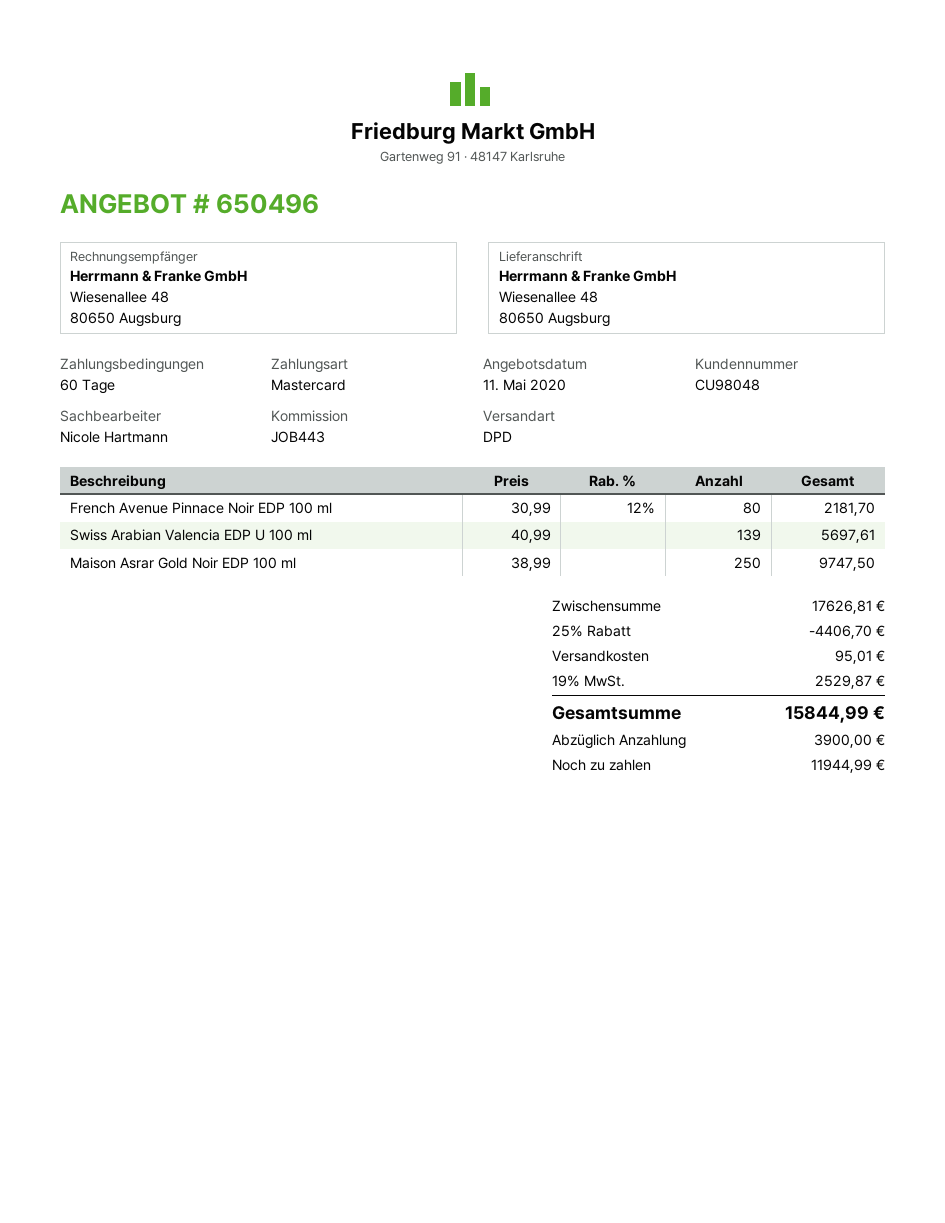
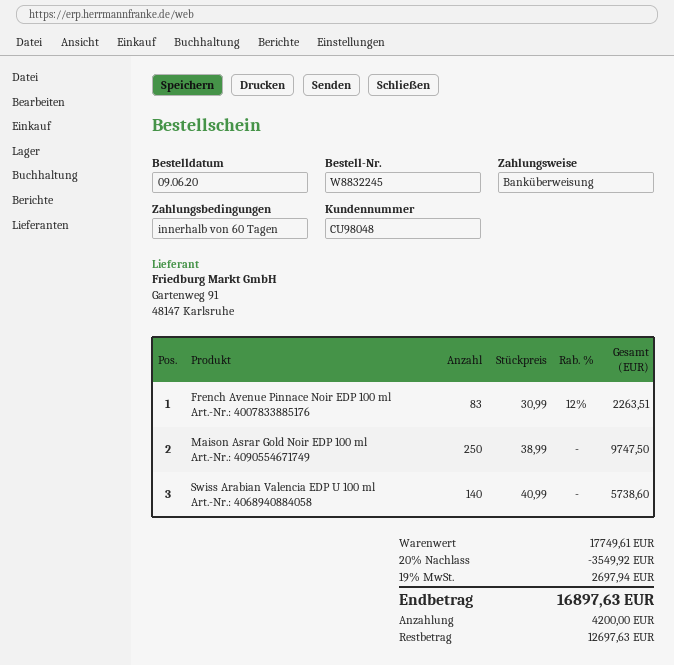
payment method: Mastercard -> bank transfer
French Avenue Pinnace Noir EDP 100 ml: 80 x 30.99 - 12% = 2181.70 -> 83 x 30.99 - 12% = 2263.51
Swiss Arabian Valencia EDP U 100 ml: 139 x 40.99 = 5697.61 -> 140 x 40.99 = 5738.60
subtotal: 17626.81 -> 17749.61
discount: 25% = 4406.70 -> 20% = 3549.92
shipping: 95.01 -> none
tax: 19% = 2529.87 -> 19% = 2697.94
total: 15844.99 -> 16897.63
deposit: 3900.00 -> 4200.00
balance: 11944.99 -> 12697.63

